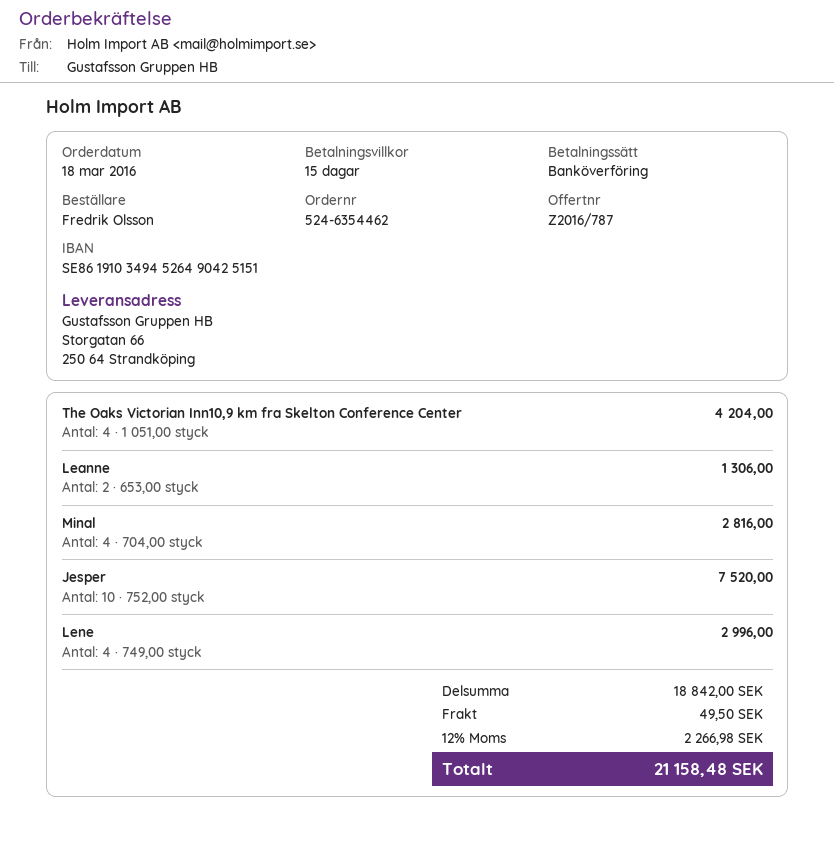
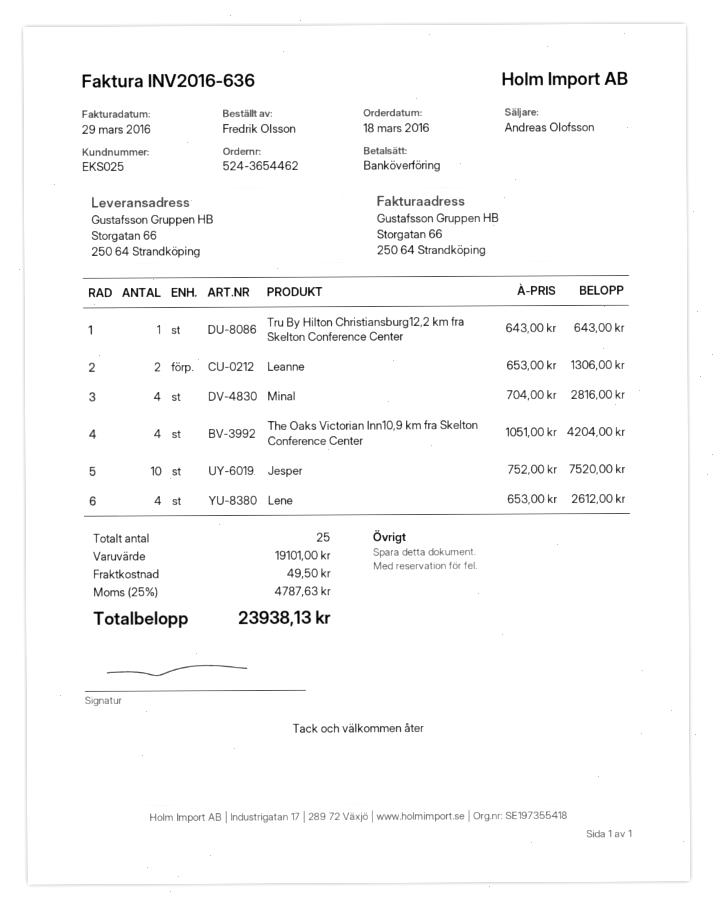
order number: 524-6354462 -> 524-3654462
Lene: 4 x 749.00 = 2996.00 -> 4 x 653.00 = 2612.00
Tru By Hilton Christiansburg12,2 km fra Skelton Conference Center: none -> 1 x 643.00 = 643.00
subtotal: 18842.00 -> 19101.00
tax: 12% = 2266.98 -> 25% = 4787.63
total: 21158.48 -> 23938.13

